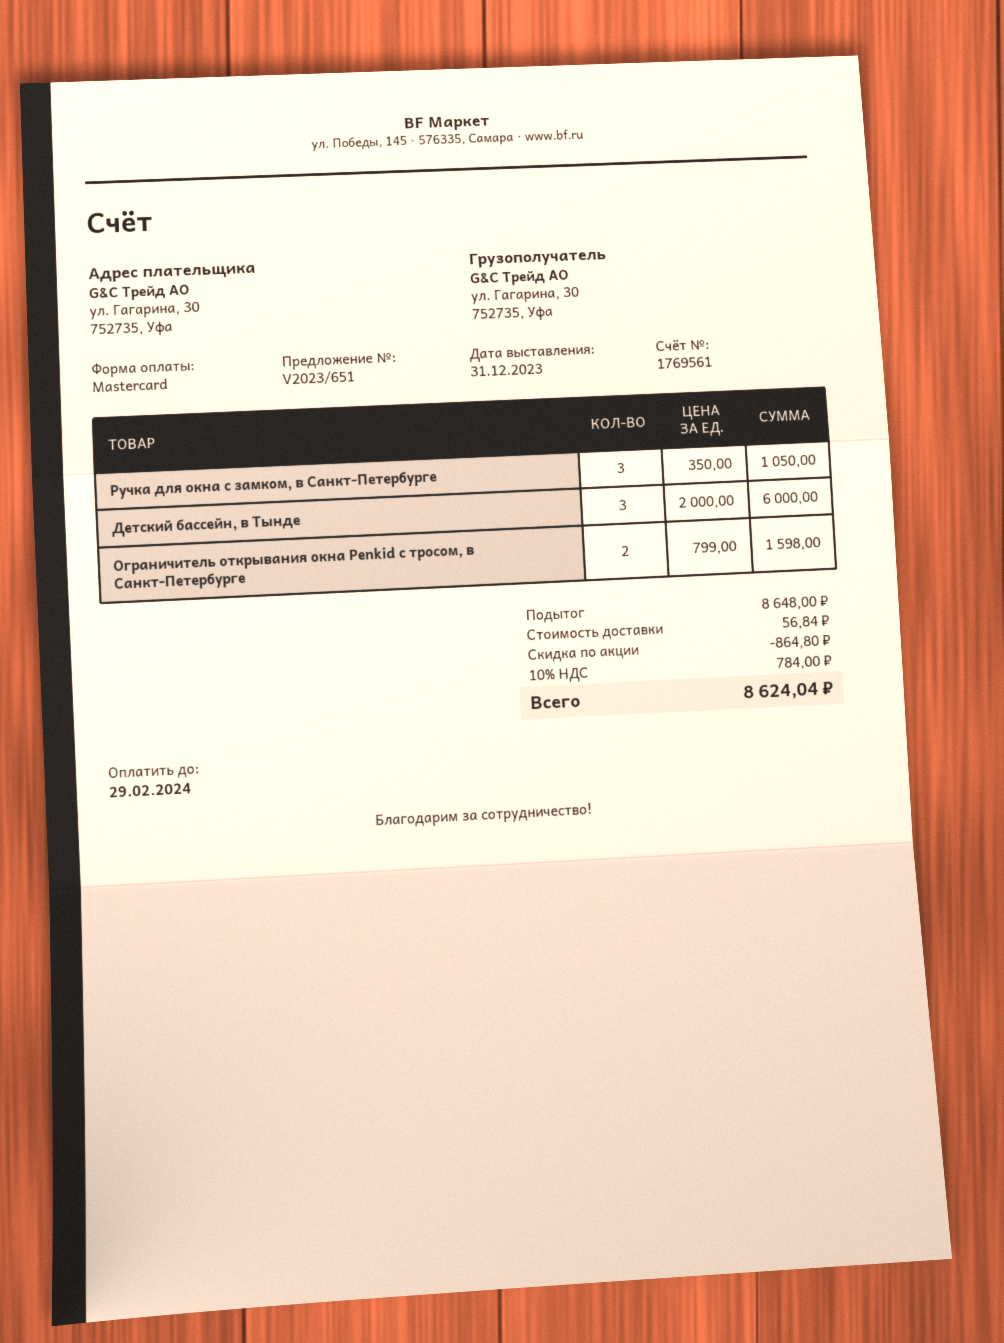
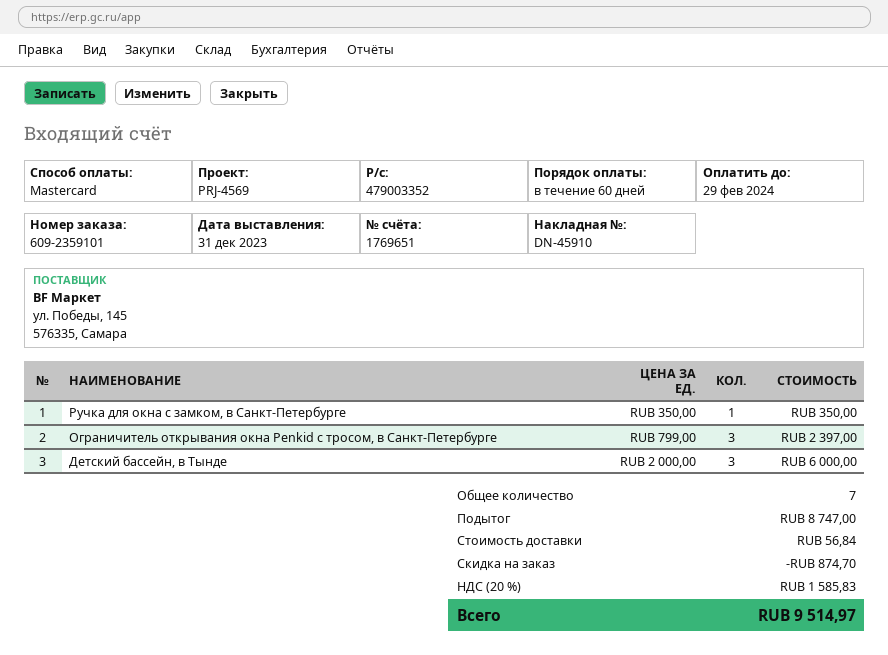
invoice number: 1769561 -> 1769651
Ручка для окна с замком, в Санкт-Петербурге: 3 x 350.00 = 1050.00 -> 1 x 350.00 = 350.00
Ограничитель открывания окна Penkid с тросом, в Санкт-Петербурге: 2 x 799.00 = 1598.00 -> 3 x 799.00 = 2397.00
subtotal: 8648.00 -> 8747.00
discount: 864.80 -> 874.70
tax: 10% = 784.00 -> 20% = 1585.83
total: 8624.04 -> 9514.97

